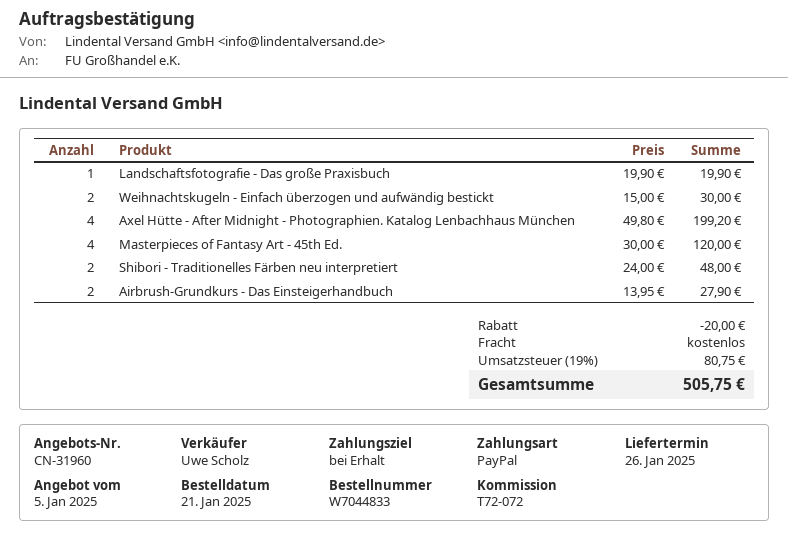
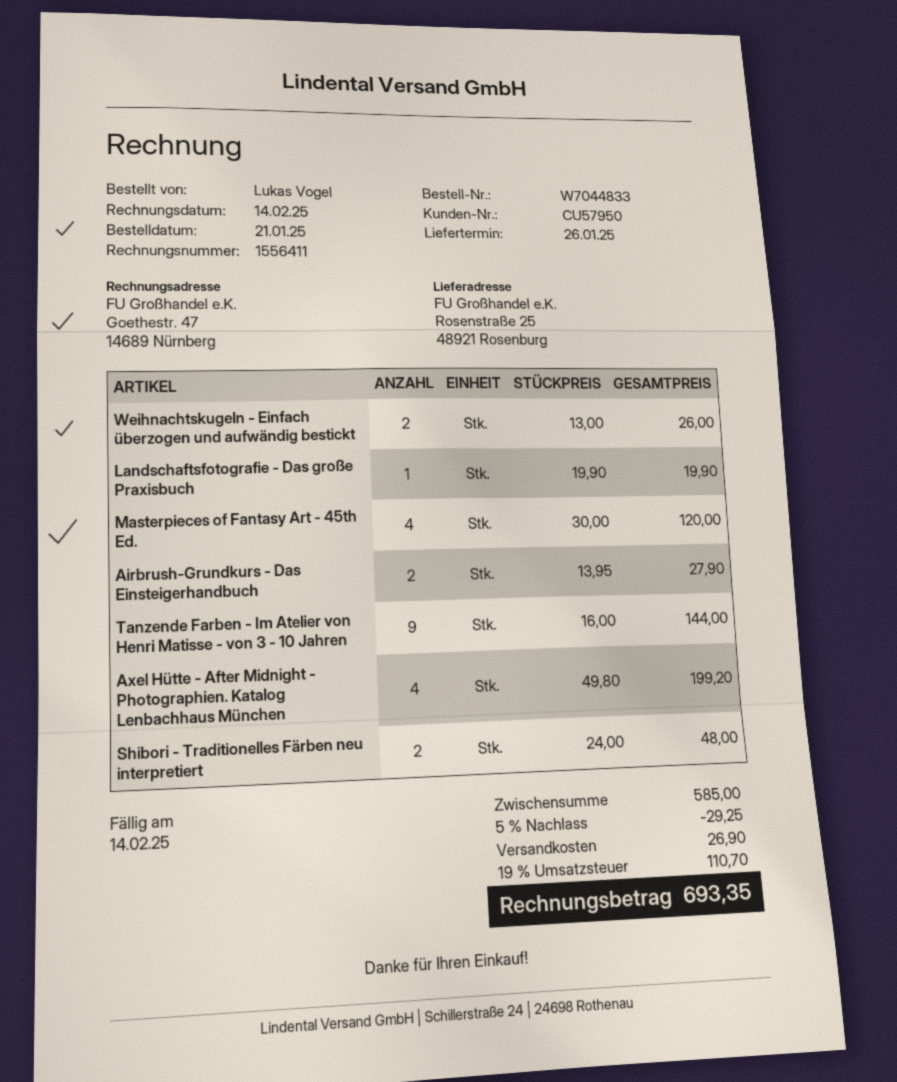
Weihnachtskugeln - Einfach überzogen und aufwändig bestickt: 2 x 15.00 = 30.00 -> 2 x 13.00 = 26.00
Tanzende Farben - Im Atelier von Henri Matisse - von 3 - 10 Jahren: none -> 9 x 16.00 = 144.00
discount: 20.00 -> 29.25
shipping: 0.00 -> 26.90
tax: 19% = 80.75 -> 19% = 110.70
total: 505.75 -> 693.35

